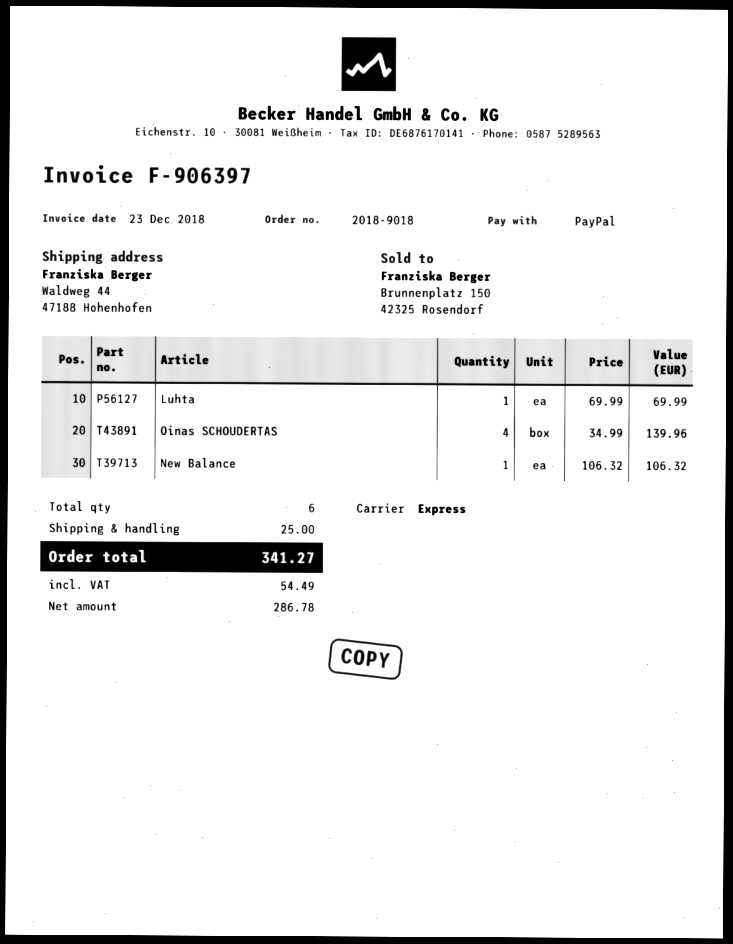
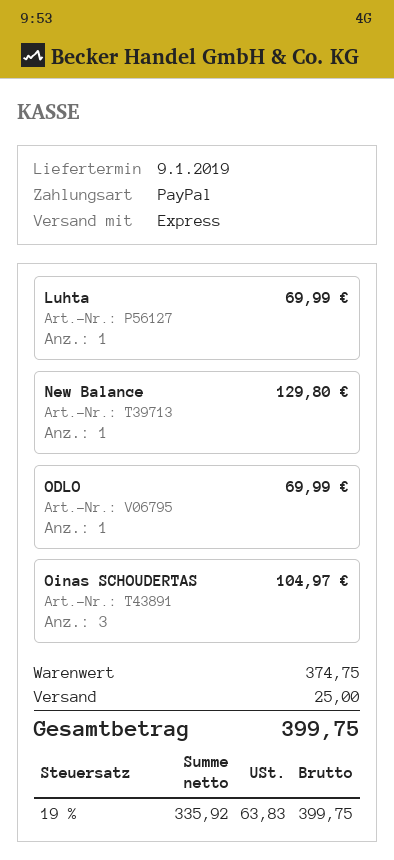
Oinas SCHOUDERTAS: 4 for 139.96 -> 3 for 104.97
New Balance: 1 for 106.32 -> 1 for 129.80
ODLO: none -> 1 for 69.99
net: 286.78 -> 335.92
tax: 54.49 -> 63.83
total: 341.27 -> 399.75

